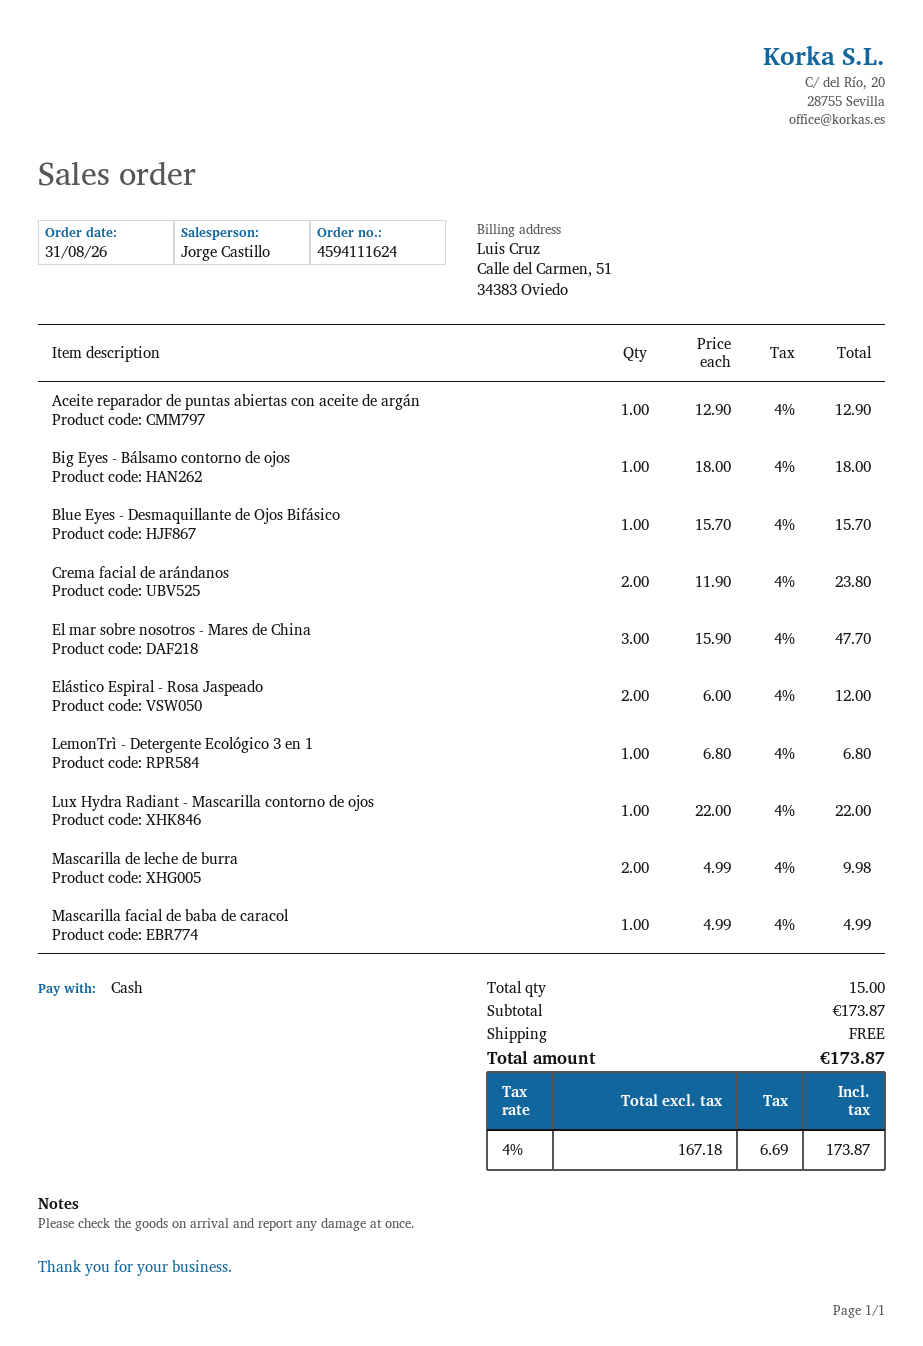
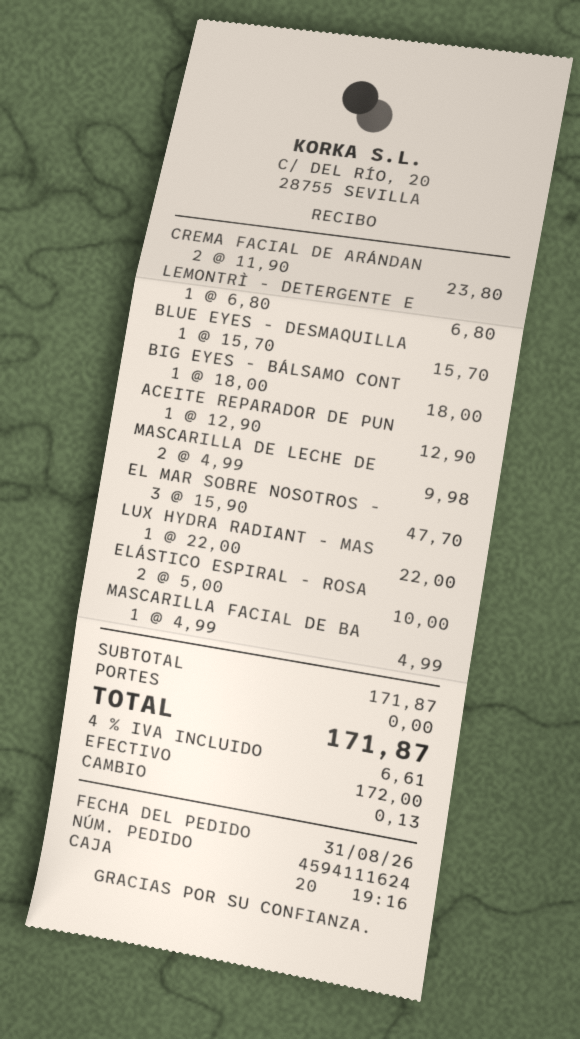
Elástico Espiral - Rosa Jaspeado: 2 x 6.00 = 12.00 -> 2 x 5.00 = 10.00
subtotal: 173.87 -> 171.87
tax: 4% = 6.69 -> 4% = 6.61
total: 173.87 -> 171.87

